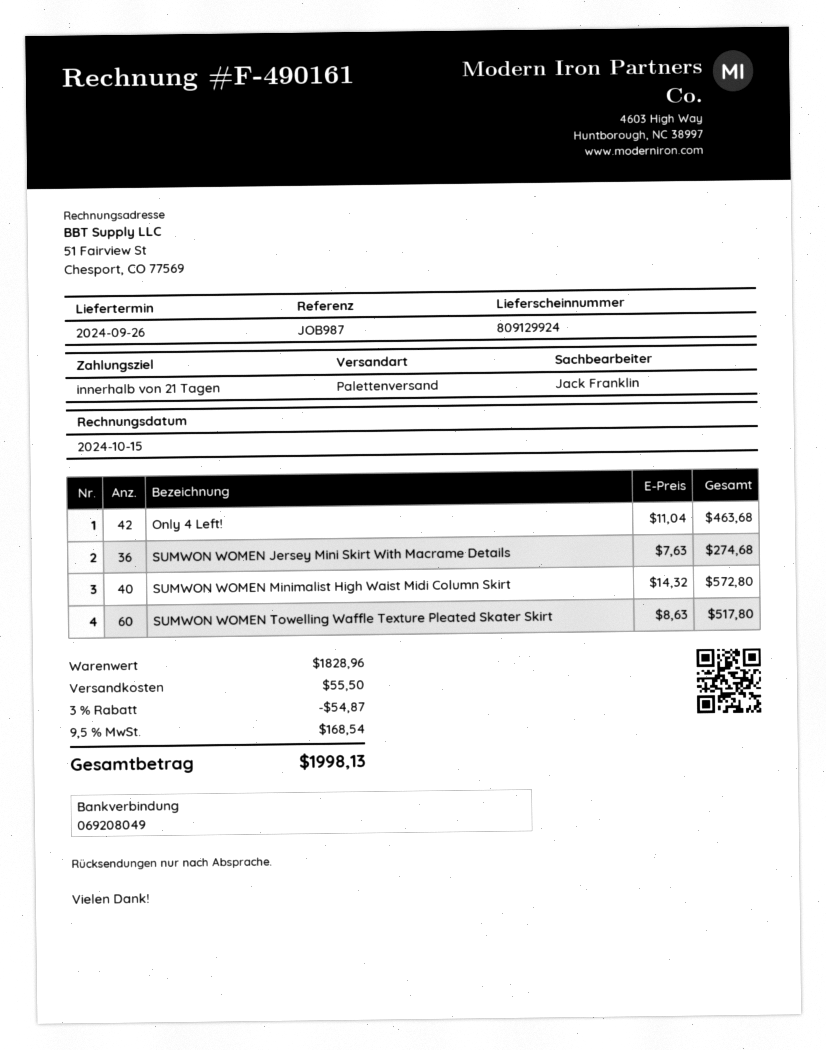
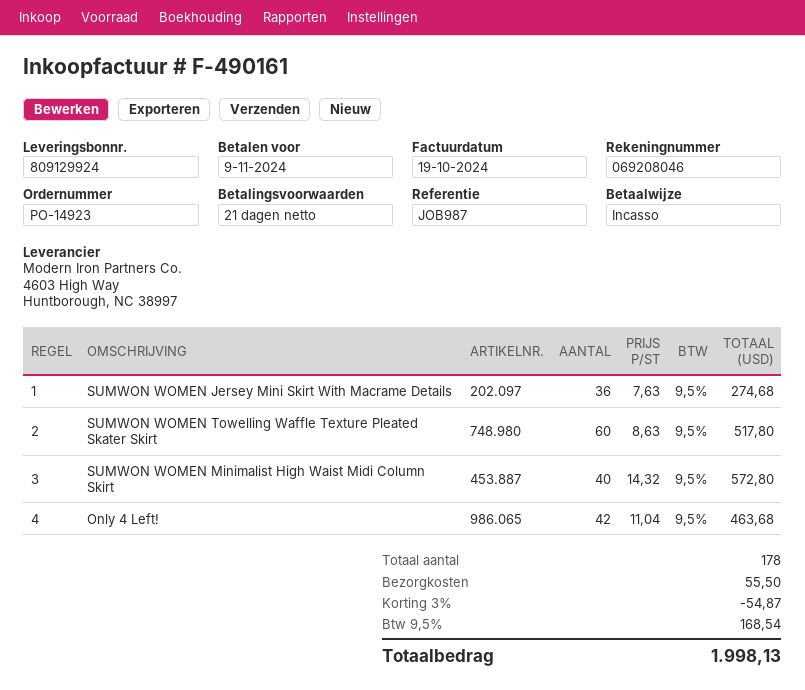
invoice date: 2024-10-15 -> 2024-10-19
bank account: 069208049 -> 069208046

